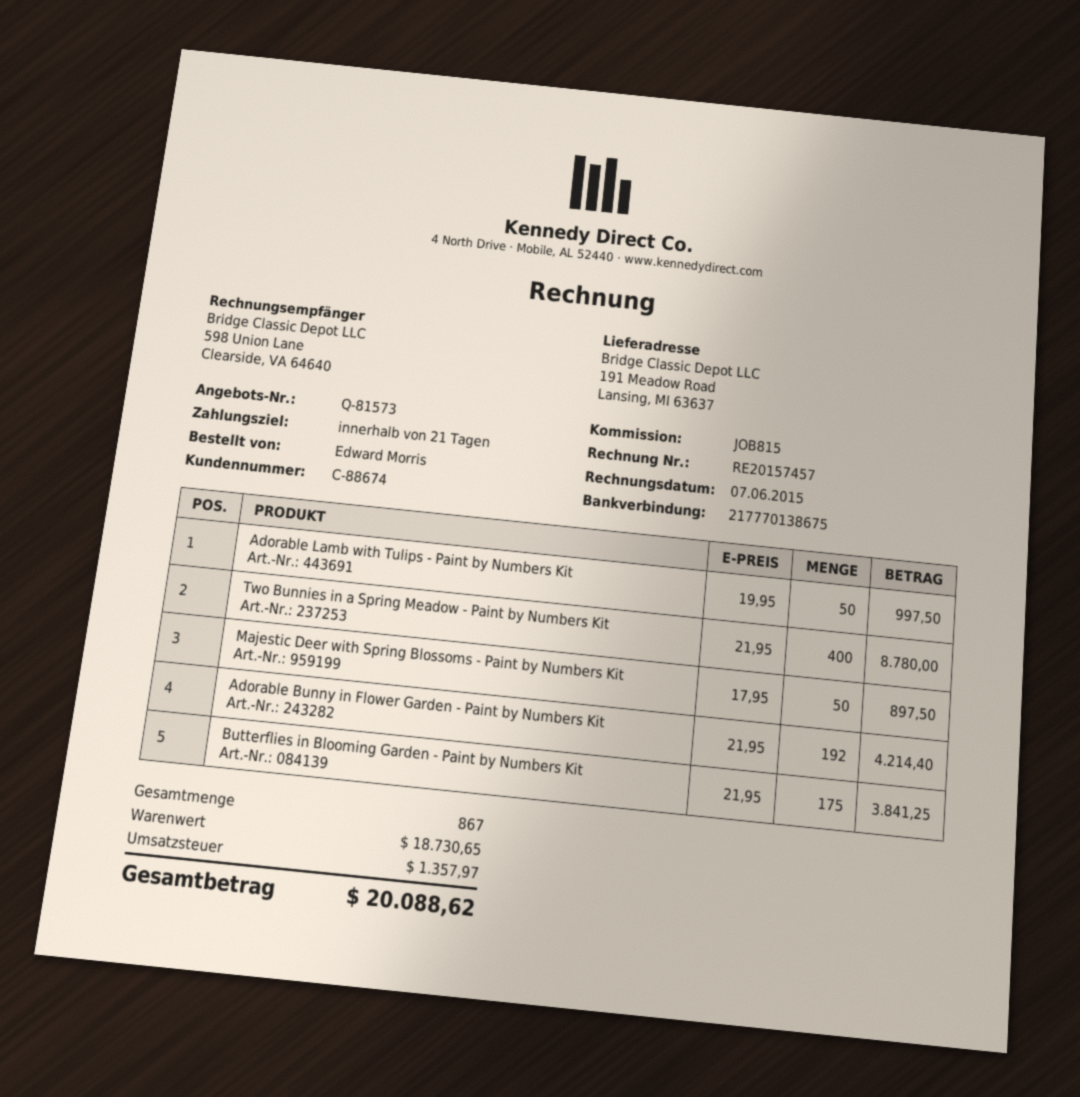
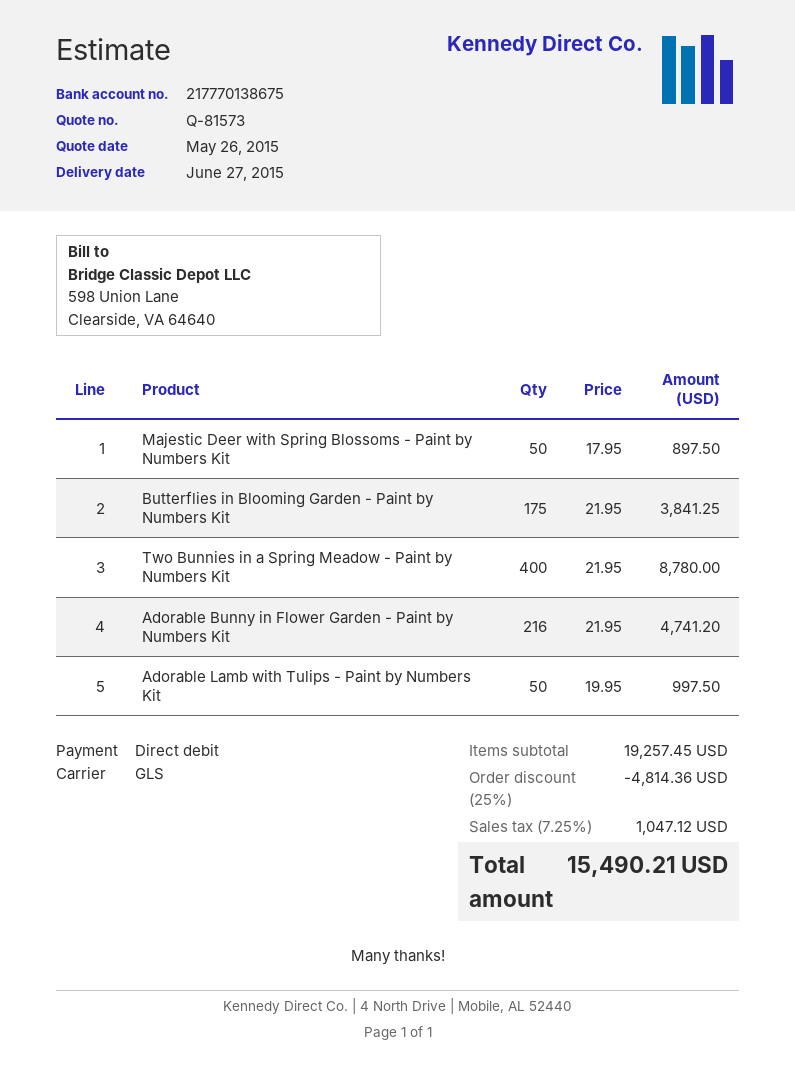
Adorable Bunny in Flower Garden - Paint by Numbers Kit: 192 x 21.95 = 4214.40 -> 216 x 21.95 = 4741.20
subtotal: 18730.65 -> 19257.45
discount: none -> 25% = 4814.36
tax: 1357.97 -> 1047.12
total: 20088.62 -> 15490.21

